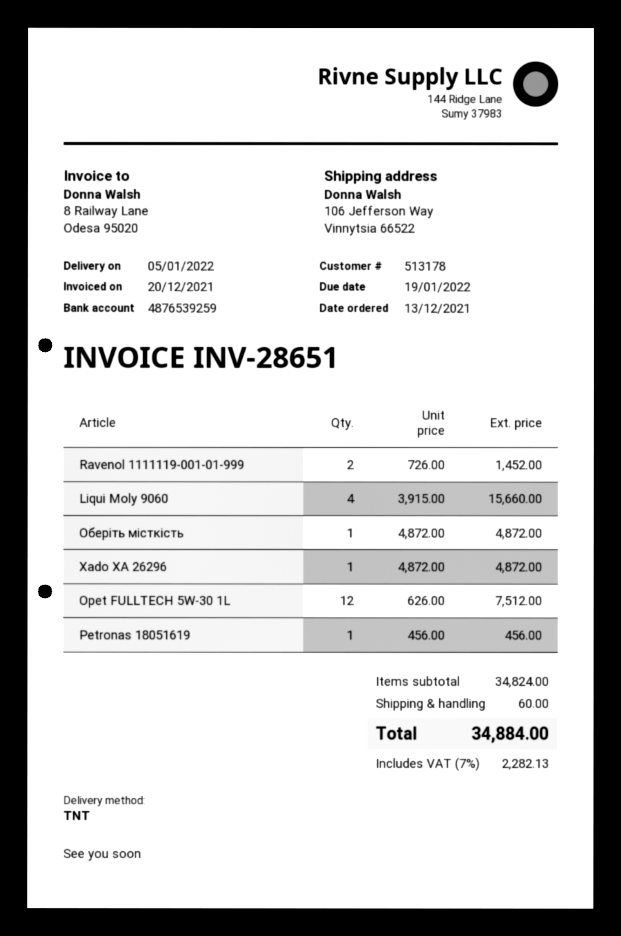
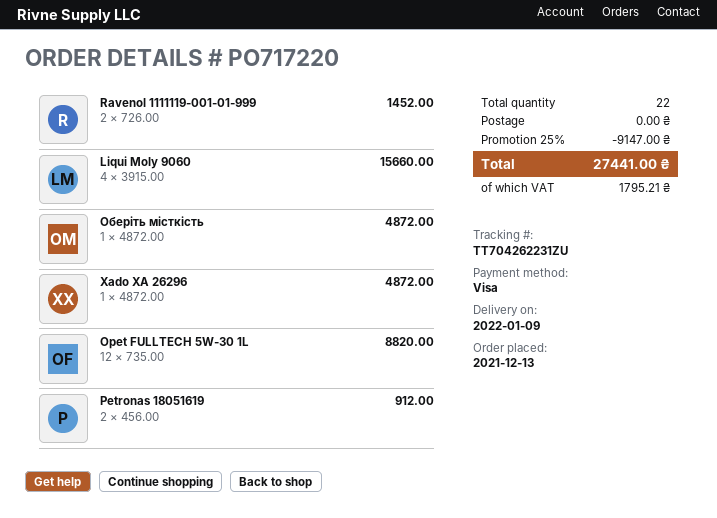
delivery date: 2022-01-05 -> 2022-01-09
Opet FULLTECH 5W-30 1L: 12 x 626.00 = 7512.00 -> 12 x 735.00 = 8820.00
Petronas 18051619: 1 x 456.00 = 456.00 -> 2 x 456.00 = 912.00
discount: none -> 25% = 9147.00
shipping: 60.00 -> 0.00
tax: 2282.13 -> 1795.21
total: 34884.00 -> 27441.00

